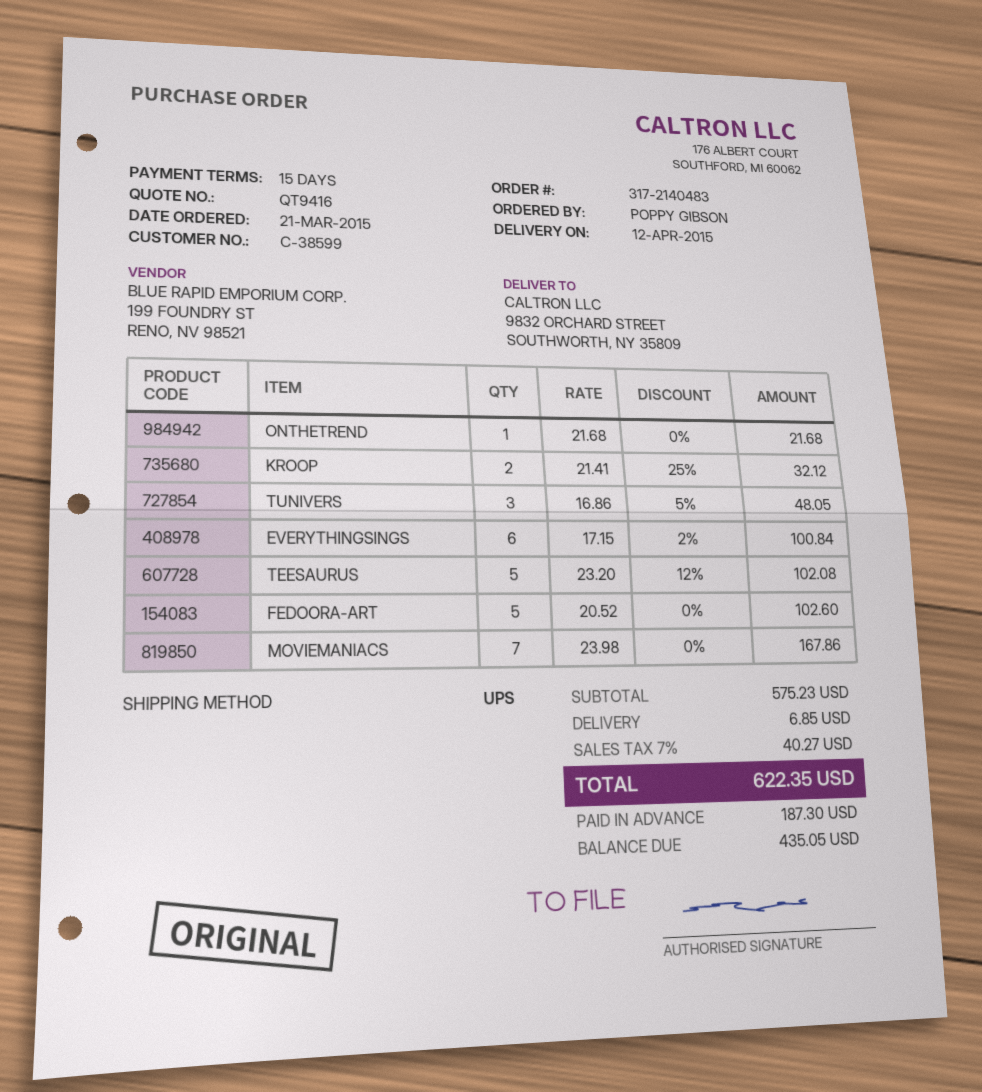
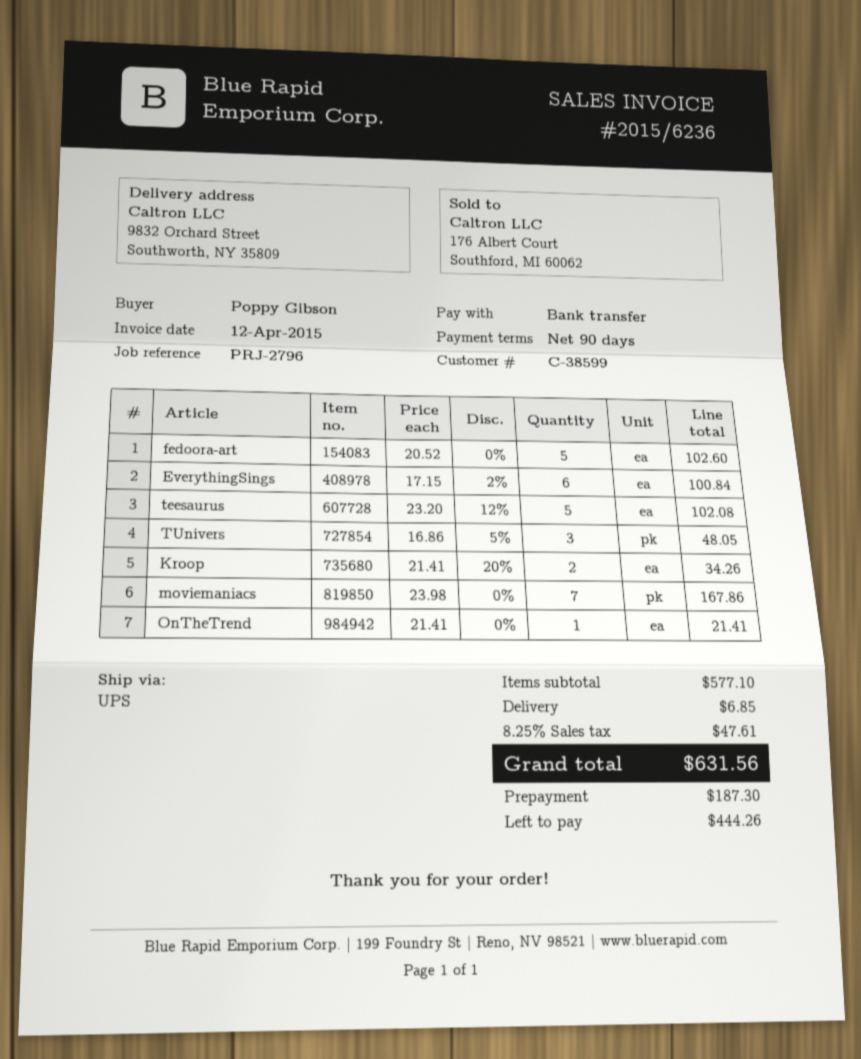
payment terms: 15 days -> 90 days
ONTHETREND: 1 x 21.68 = 21.68 -> 1 x 21.41 = 21.41
KROOP: 2 x 21.41 - 25% = 32.12 -> 2 x 21.41 - 20% = 34.26
subtotal: 575.23 -> 577.10
tax: 7% = 40.27 -> 8.25% = 47.61
total: 622.35 -> 631.56
balance: 435.05 -> 444.26

